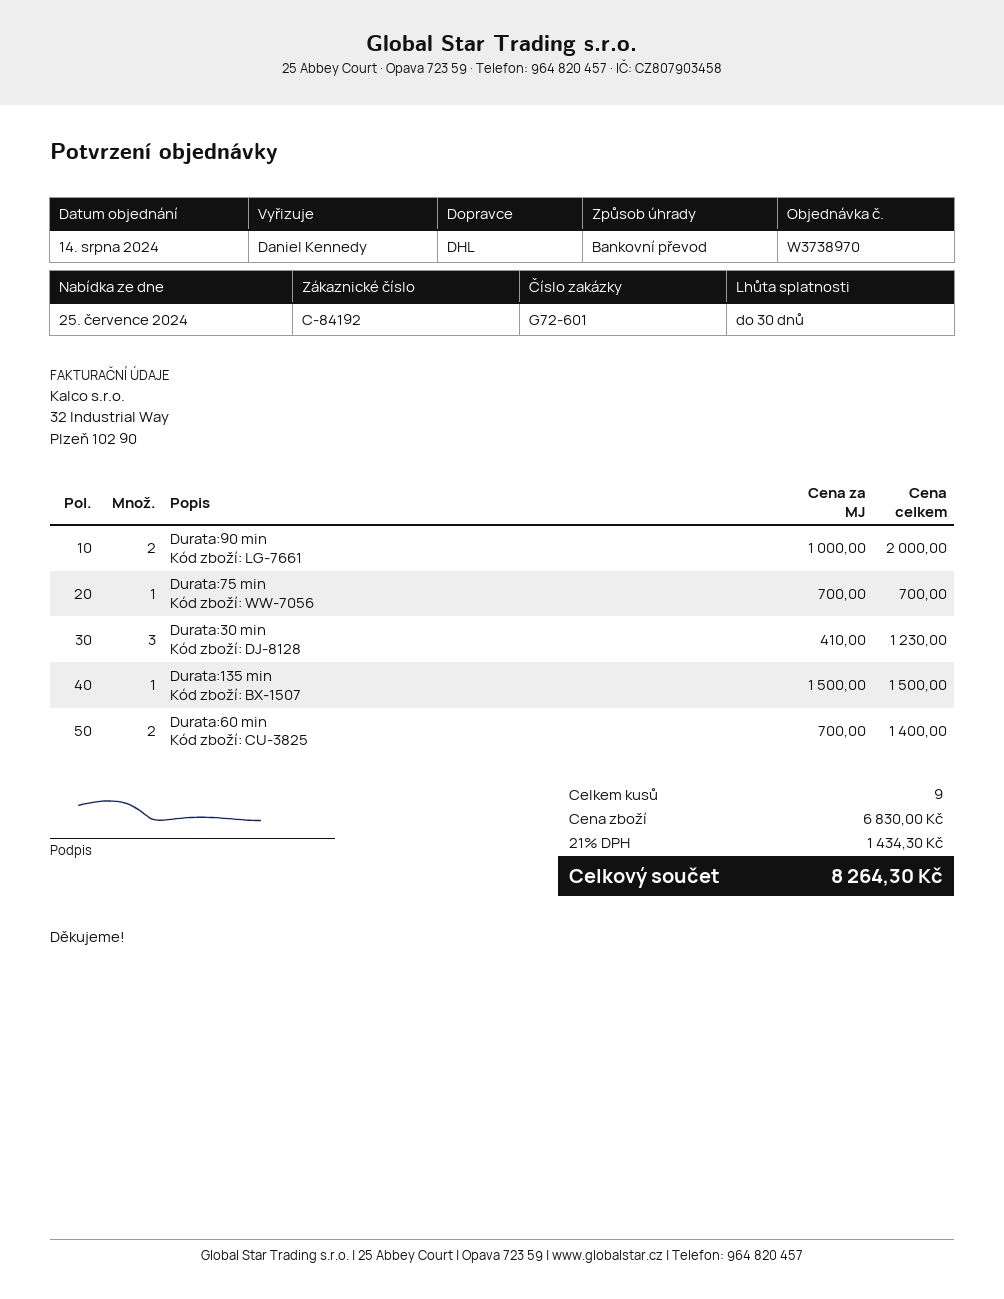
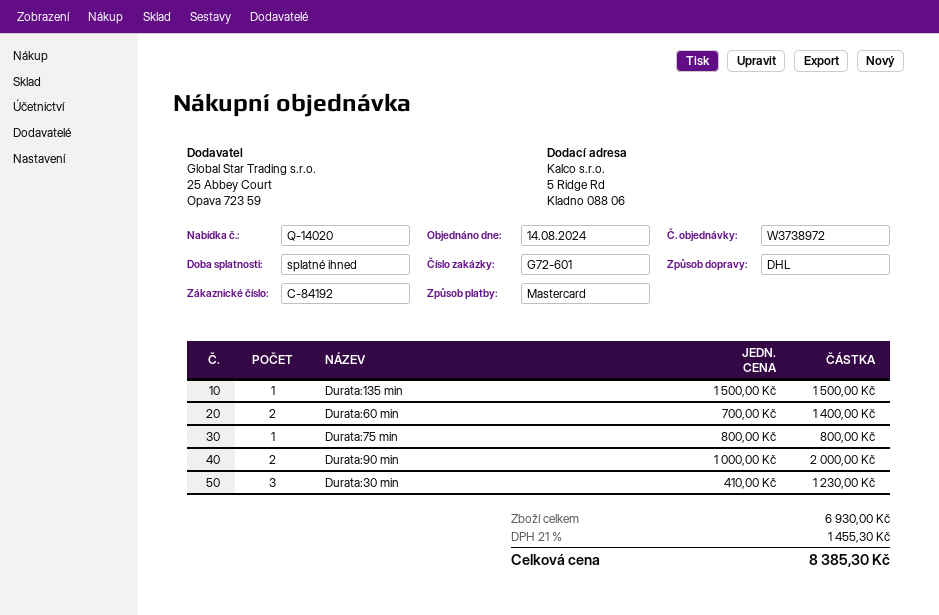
order number: W3738970 -> W3738972
payment terms: 30 days -> on receipt
payment method: bank transfer -> Mastercard
Durata:75 min: 1 x 700.00 = 700.00 -> 1 x 800.00 = 800.00
subtotal: 6830.00 -> 6930.00
tax: 21% = 1434.30 -> 21% = 1455.30
total: 8264.30 -> 8385.30

